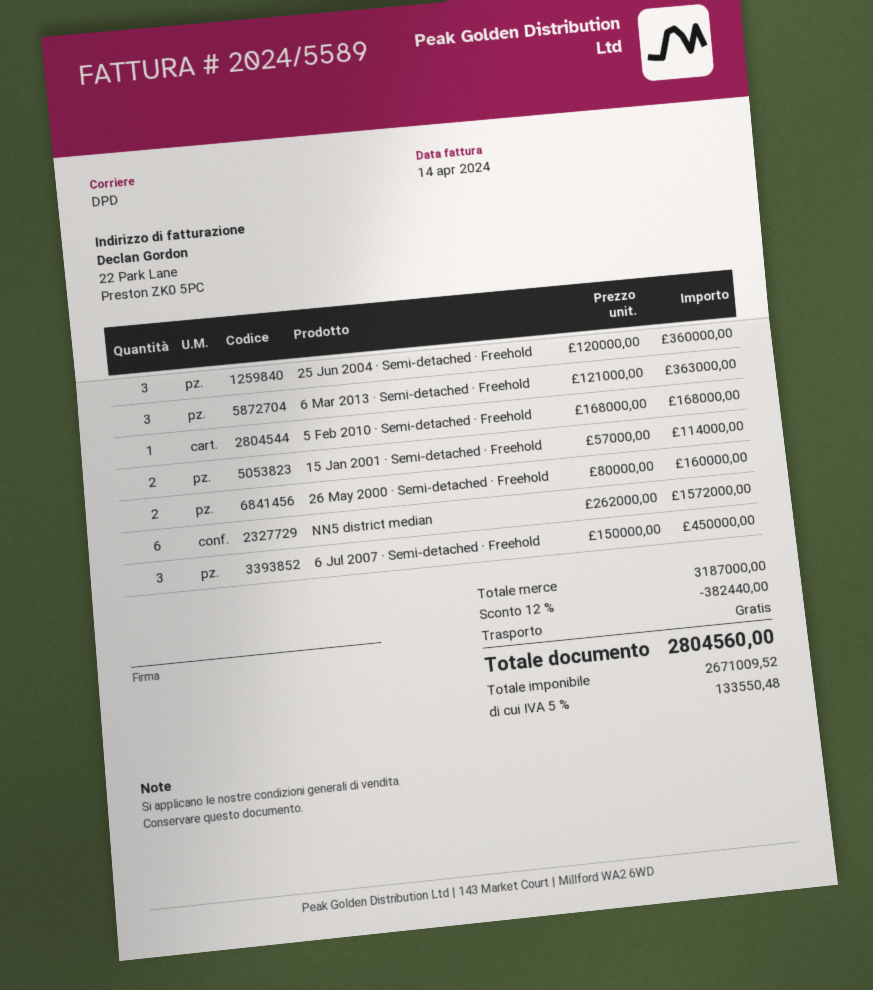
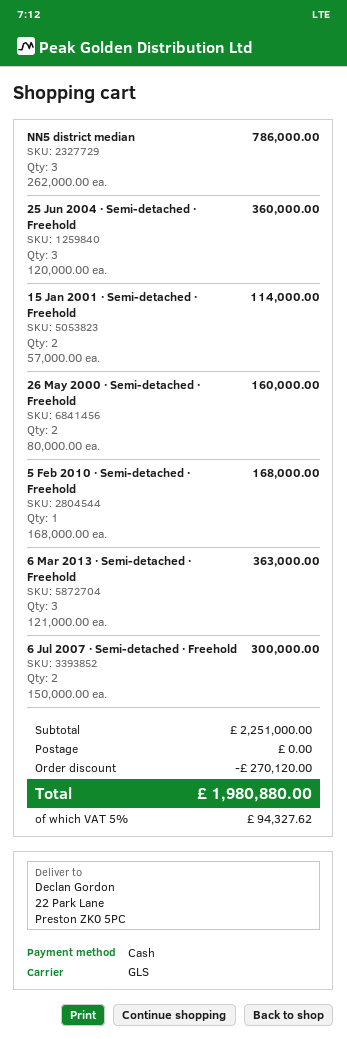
shipping method: DPD -> GLS
NN5 district median: 6 x 262000.00 = 1572000.00 -> 3 x 262000.00 = 786000.00
6 Jul 2007 · Semi-detached · Freehold: 3 x 150000.00 = 450000.00 -> 2 x 150000.00 = 300000.00
subtotal: 3187000.00 -> 2251000.00
discount: 382440.00 -> 270120.00
tax: 5% = 133550.48 -> 5% = 94327.62
total: 2804560.00 -> 1980880.00

